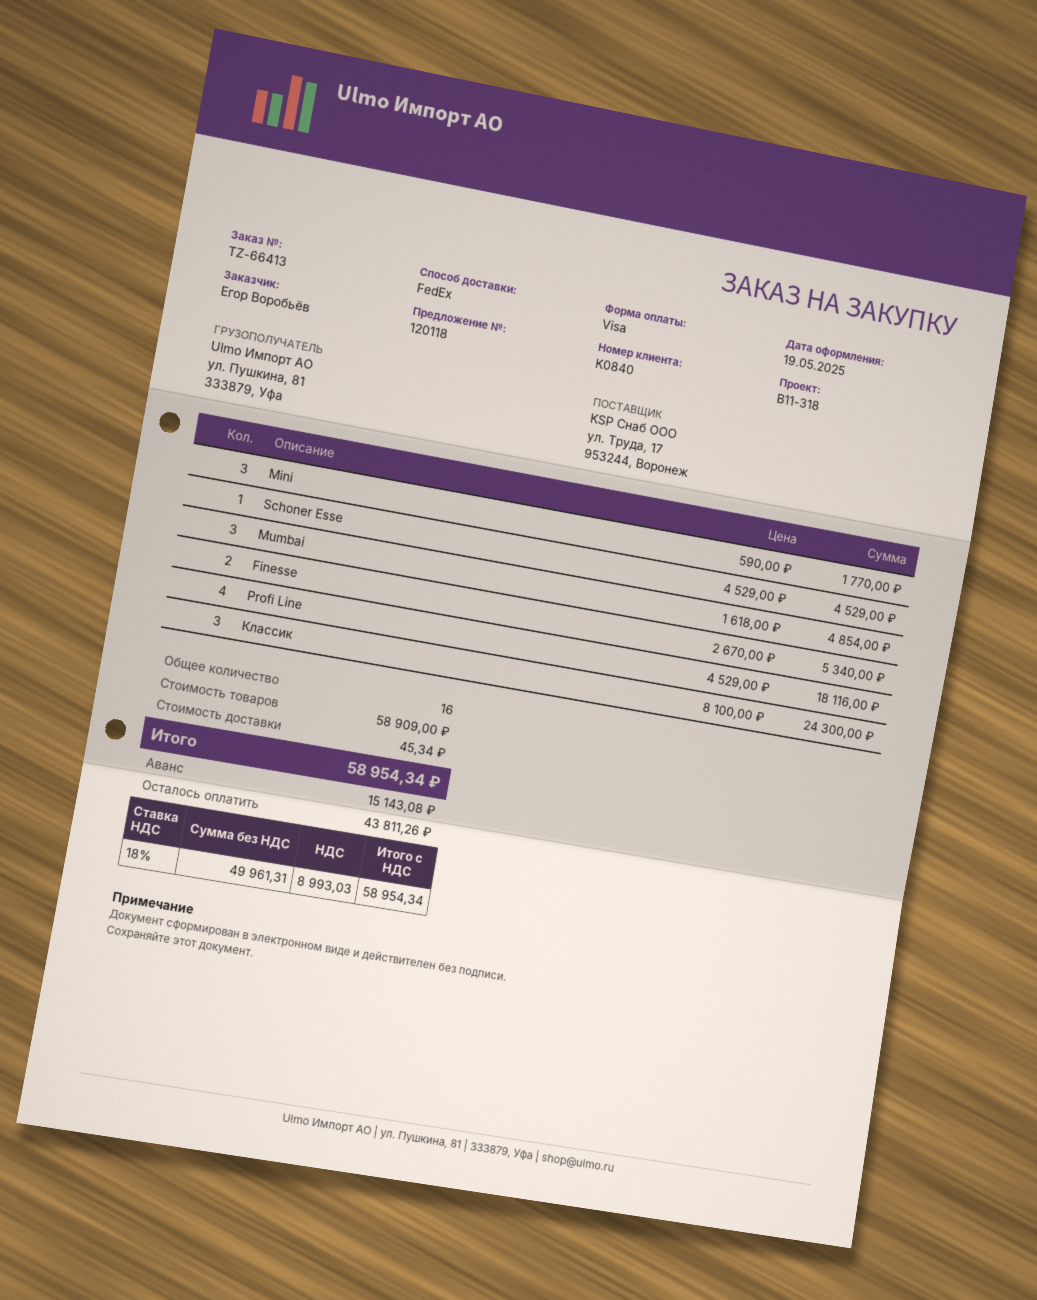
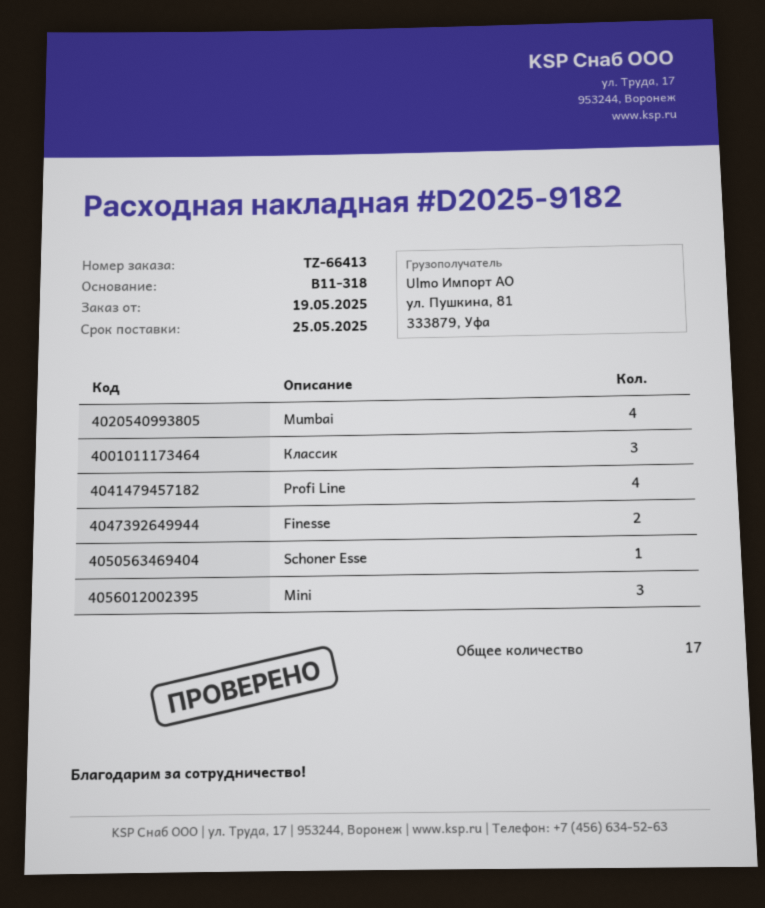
Mumbai: 3 -> 4
total quantity: 16 -> 17

